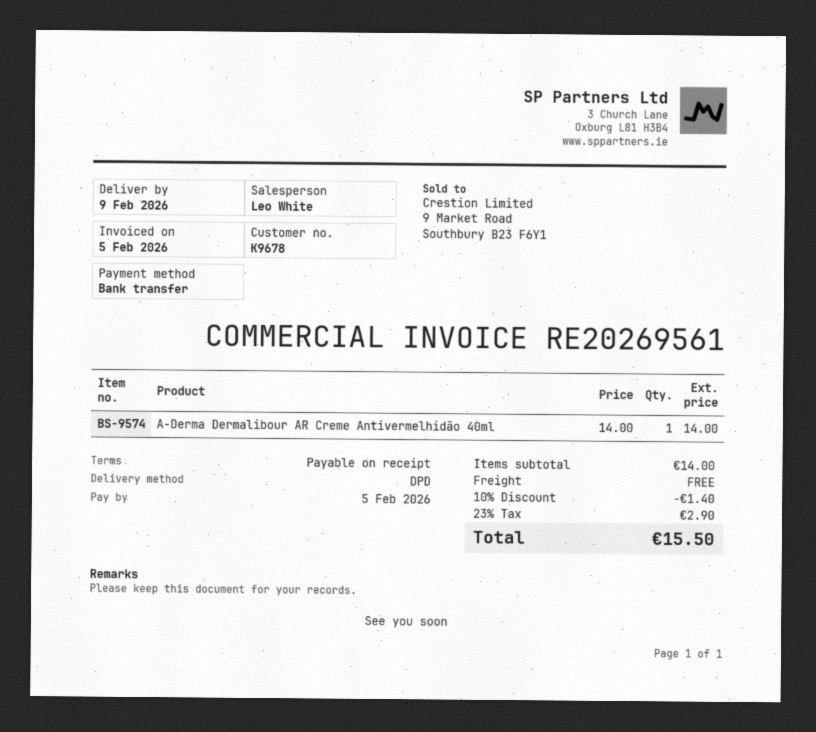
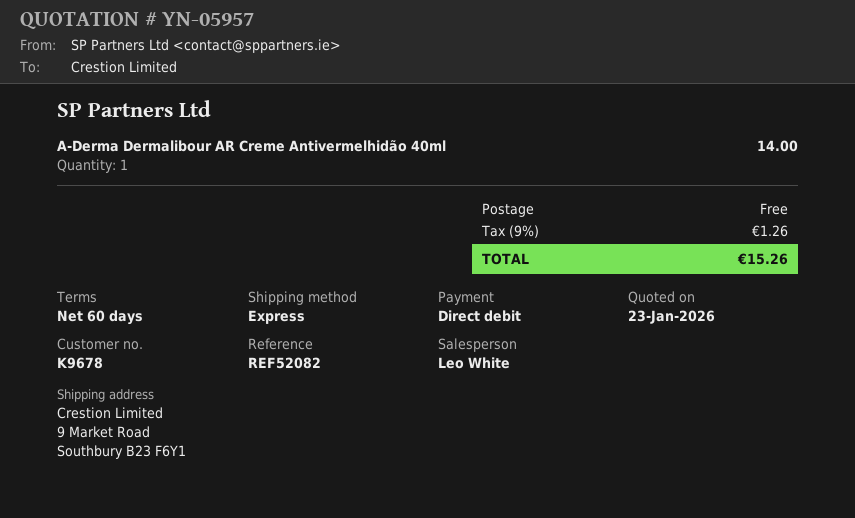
payment terms: on receipt -> 60 days
payment method: bank transfer -> direct debit
shipping method: DPD -> express
discount: 10% = 1.40 -> none
tax: 23% = 2.90 -> 9% = 1.26
total: 15.50 -> 15.26

